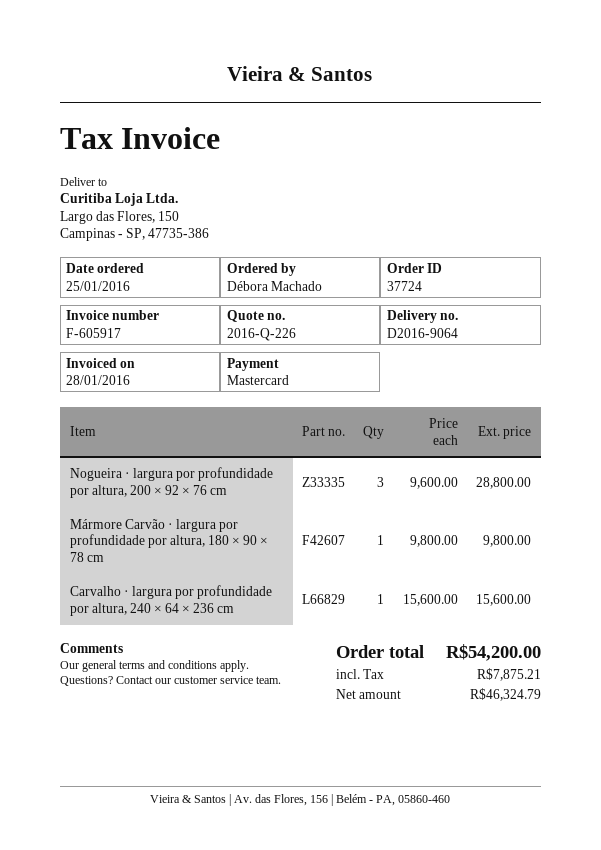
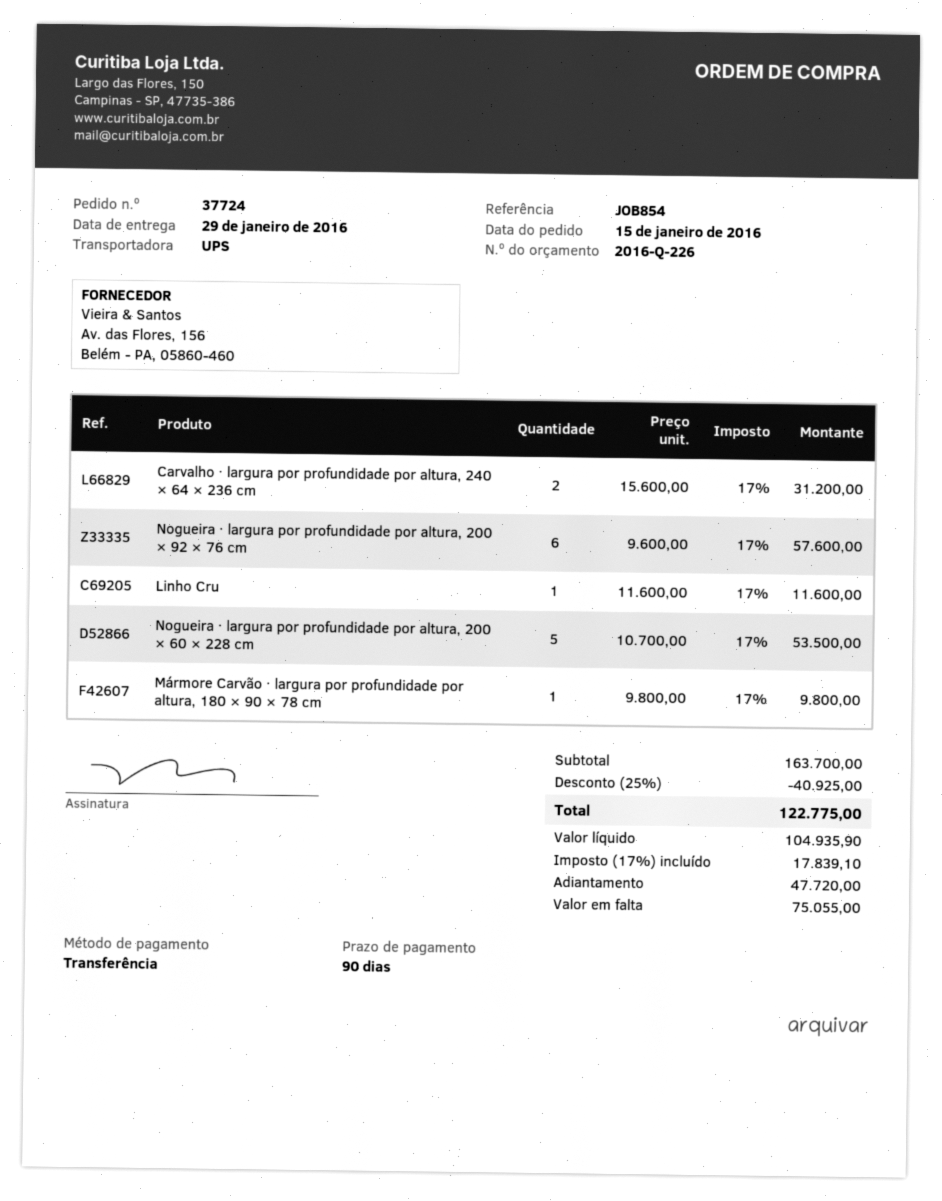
order date: 2016-01-25 -> 2016-01-15
payment method: Mastercard -> bank transfer
Nogueira · largura por profundidade por altura, 200 × 92 × 76 cm: 3 x 9600.00 = 28800.00 -> 6 x 9600.00 = 57600.00
Carvalho · largura por profundidade por altura, 240 × 64 × 236 cm: 1 x 15600.00 = 15600.00 -> 2 x 15600.00 = 31200.00
Linho Cru: none -> 1 x 11600.00 = 11600.00
Nogueira · largura por profundidade por altura, 200 × 60 × 228 cm: none -> 5 x 10700.00 = 53500.00
discount: none -> 25% = 40925.00
net: 46324.79 -> 104935.90
tax: 7875.21 -> 17839.10
total: 54200.00 -> 122775.00

